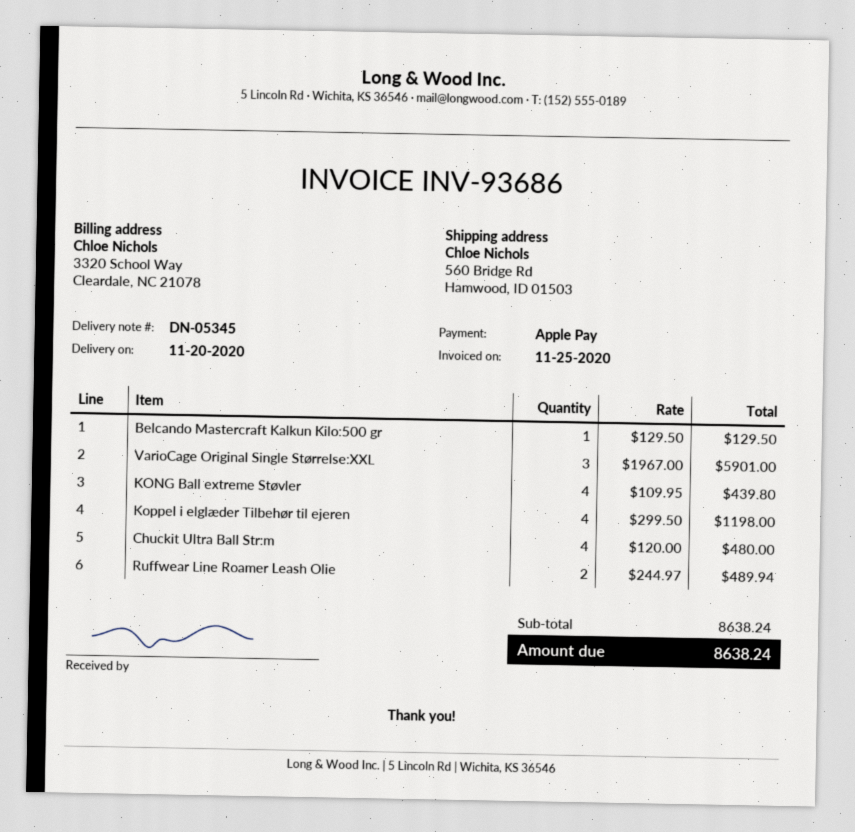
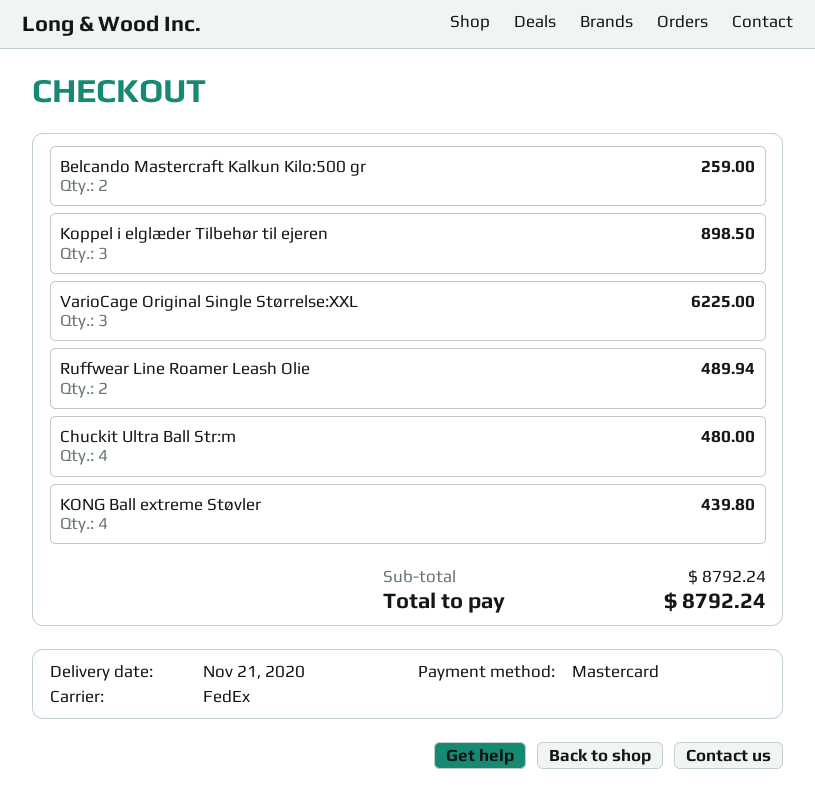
delivery date: 2020-11-20 -> 2020-11-21
payment method: Apple Pay -> Mastercard
Belcando Mastercraft Kalkun Kilo:500 gr: 1 for 129.50 -> 2 for 259.00
VarioCage Original Single Størrelse:XXL: 3 for 5901.00 -> 3 for 6225.00
Koppel i elglæder Tilbehør til ejeren: 4 for 1198.00 -> 3 for 898.50
subtotal: 8638.24 -> 8792.24
total: 8638.24 -> 8792.24

